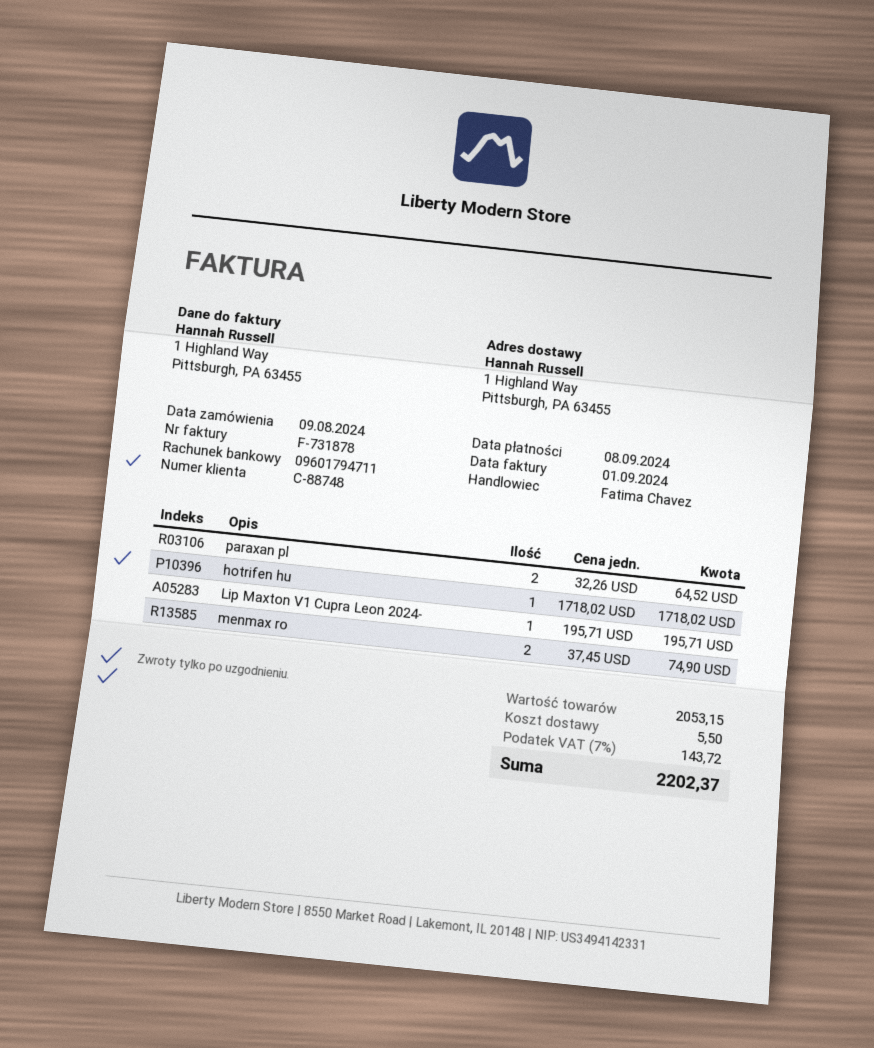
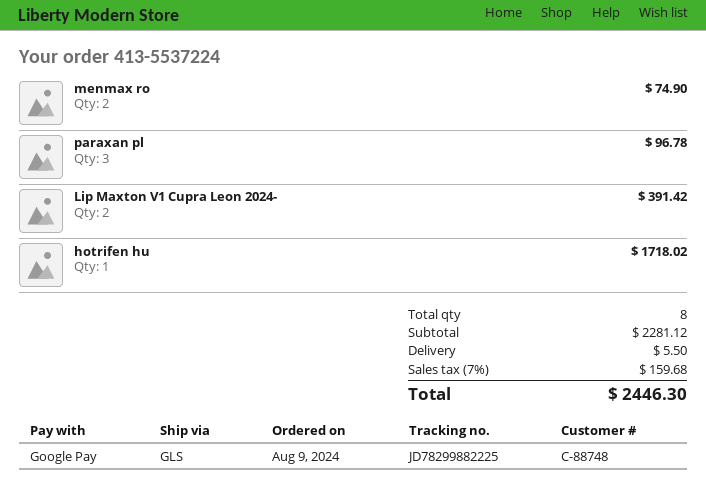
paraxan pl: 2 for 64.52 -> 3 for 96.78
Lip Maxton V1 Cupra Leon 2024-: 1 for 195.71 -> 2 for 391.42
subtotal: 2053.15 -> 2281.12
tax: 7% = 143.72 -> 7% = 159.68
total: 2202.37 -> 2446.30

